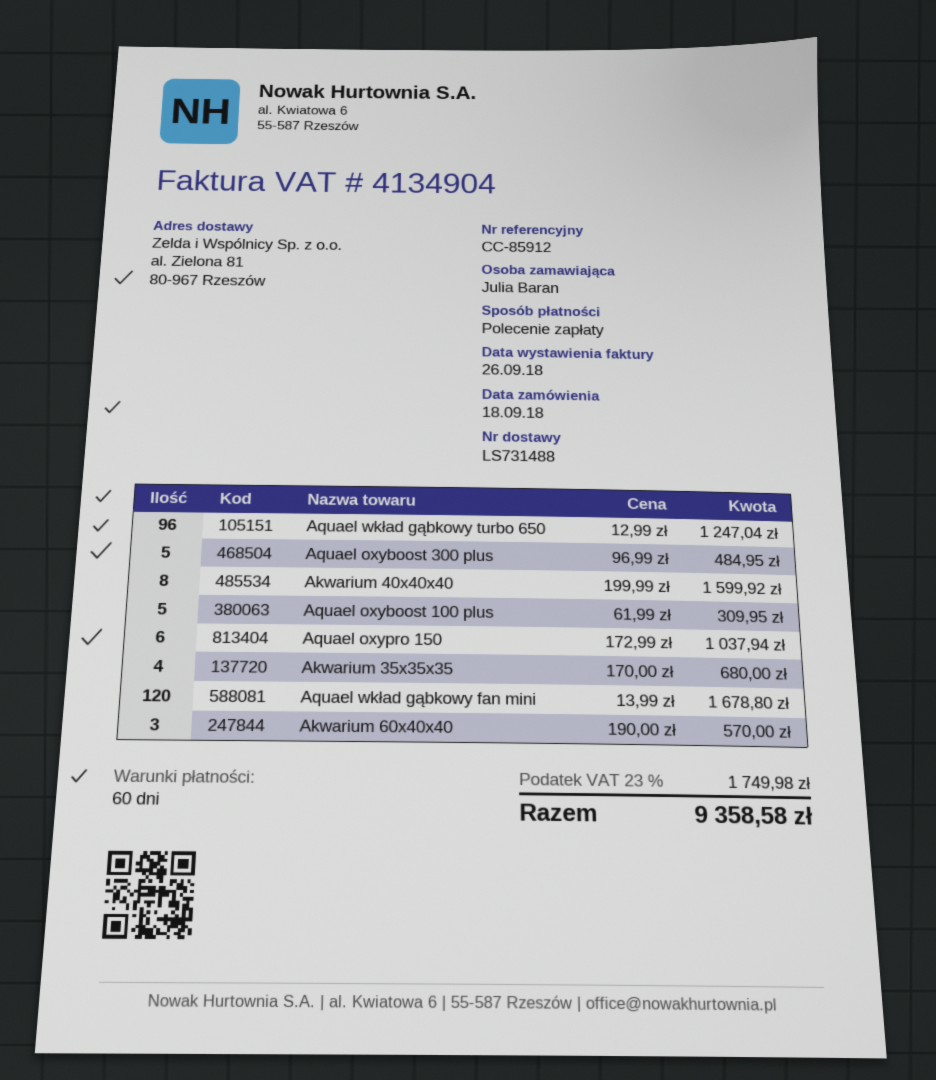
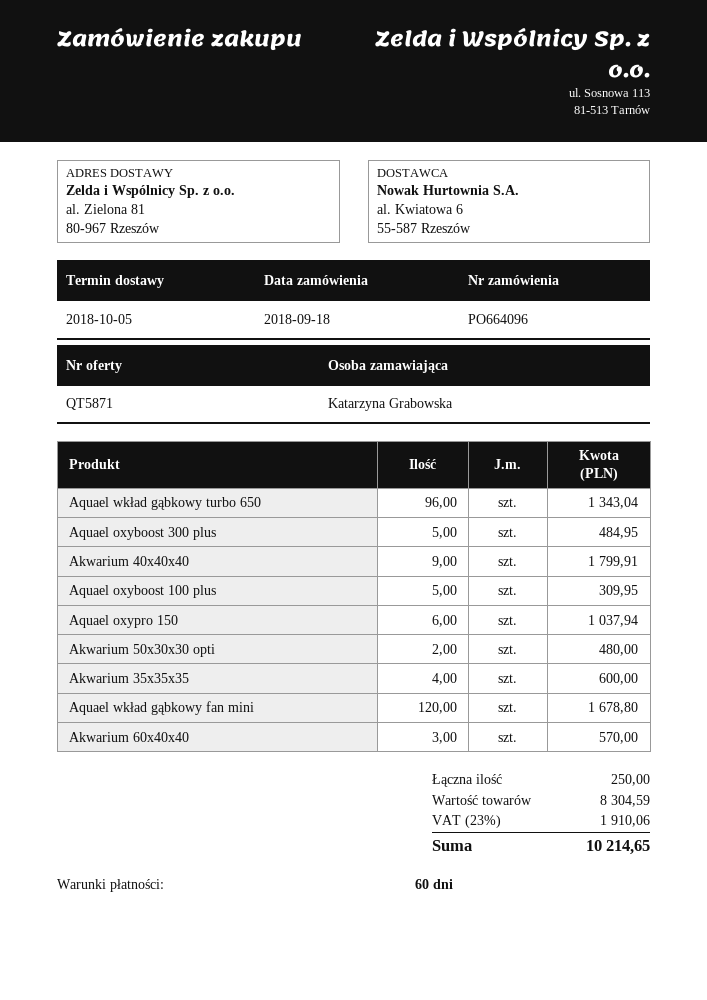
ordered by: Julia Baran -> Katarzyna Grabowska
Aquael wkład gąbkowy turbo 650: 96 for 1247.04 -> 96 for 1343.04
Akwarium 40x40x40: 8 for 1599.92 -> 9 for 1799.91
Akwarium 35x35x35: 4 for 680.00 -> 4 for 600.00
Akwarium 50x30x30 opti: none -> 2 for 480.00
tax: 23% = 1749.98 -> 23% = 1910.06
total: 9358.58 -> 10214.65

